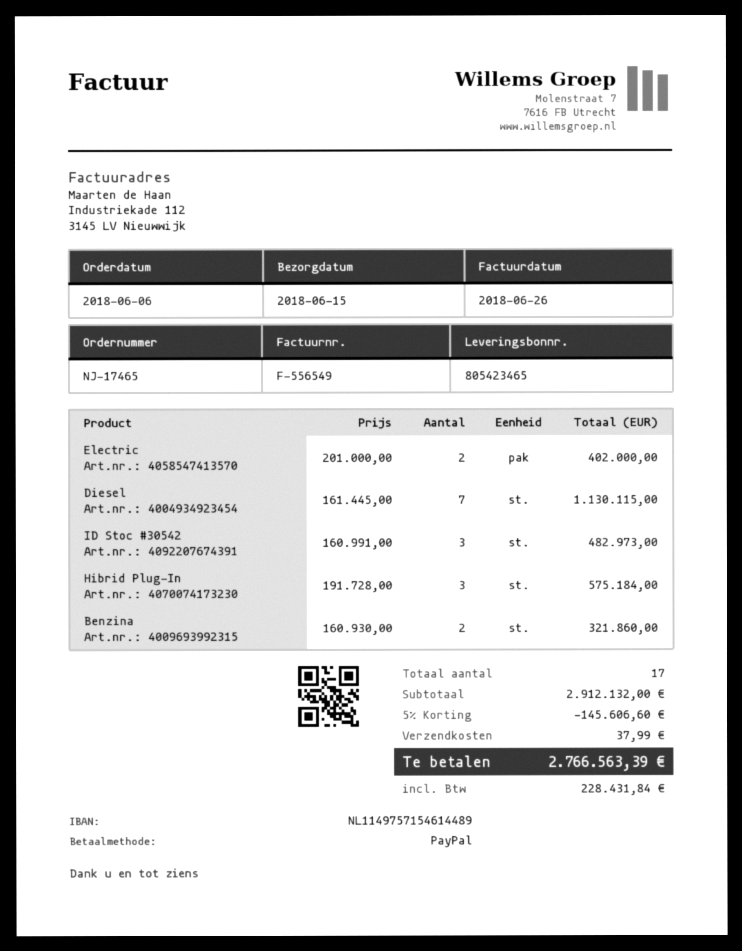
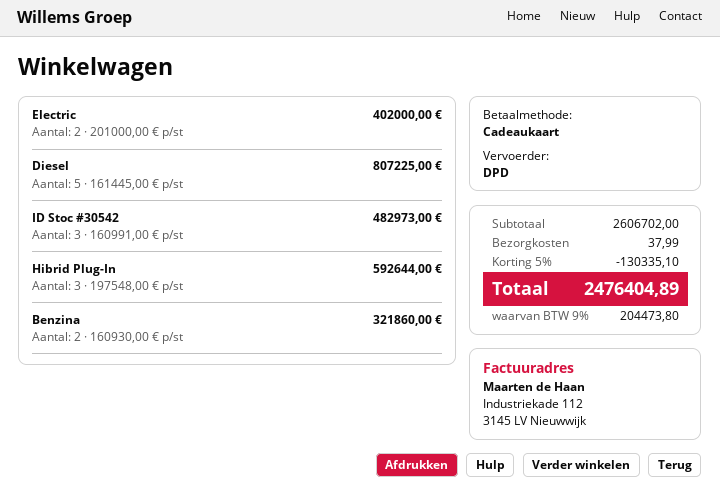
payment method: PayPal -> gift card
Diesel: 7 x 161445.00 = 1130115.00 -> 5 x 161445.00 = 807225.00
Hibrid Plug-In: 3 x 191728.00 = 575184.00 -> 3 x 197548.00 = 592644.00
subtotal: 2912132.00 -> 2606702.00
discount: 5% = 145606.60 -> 5% = 130335.10
tax: 228431.84 -> 204473.80
total: 2766563.39 -> 2476404.89

